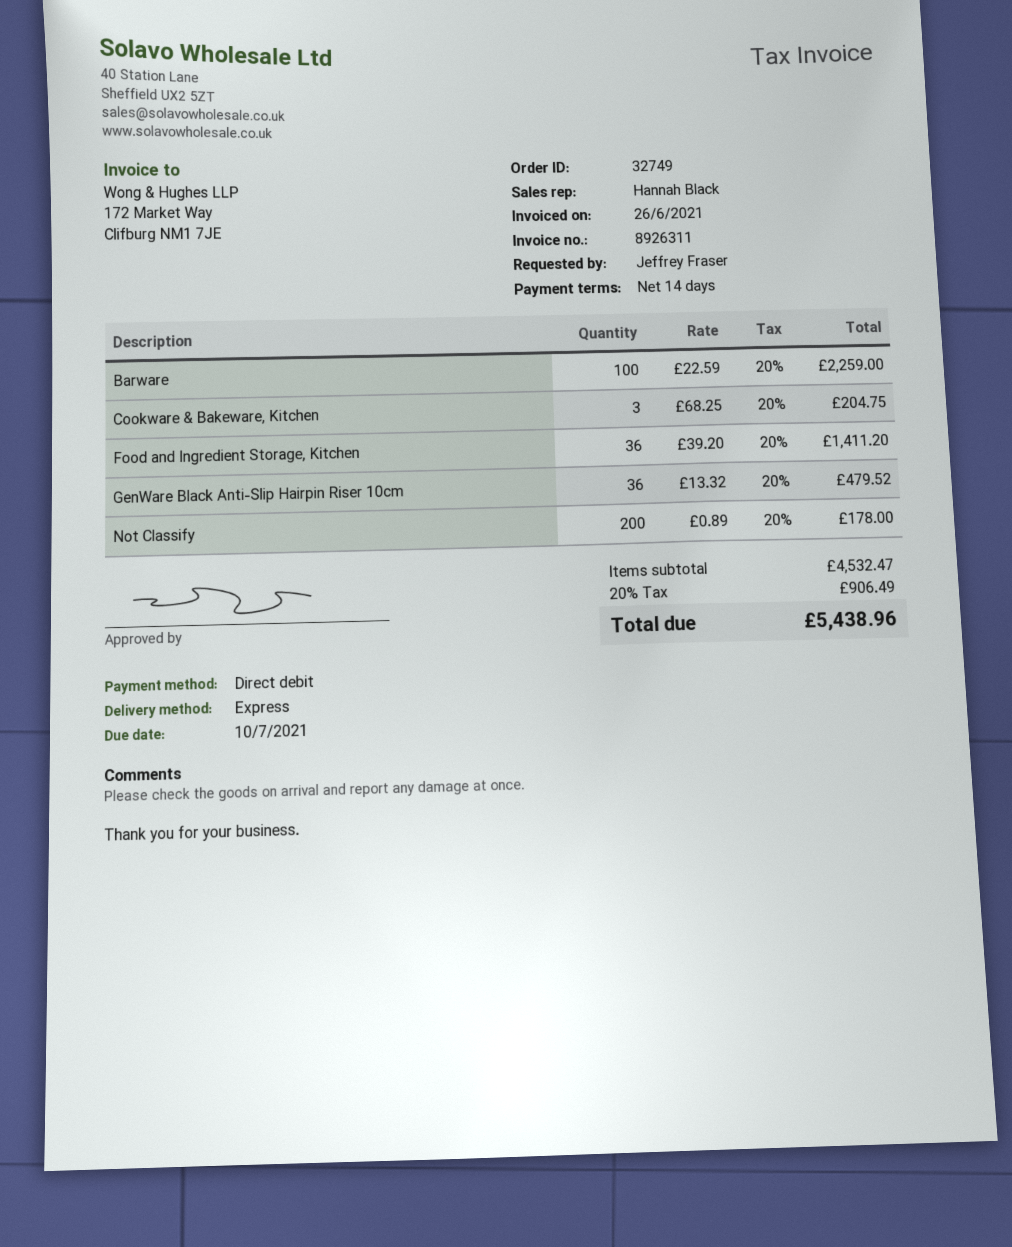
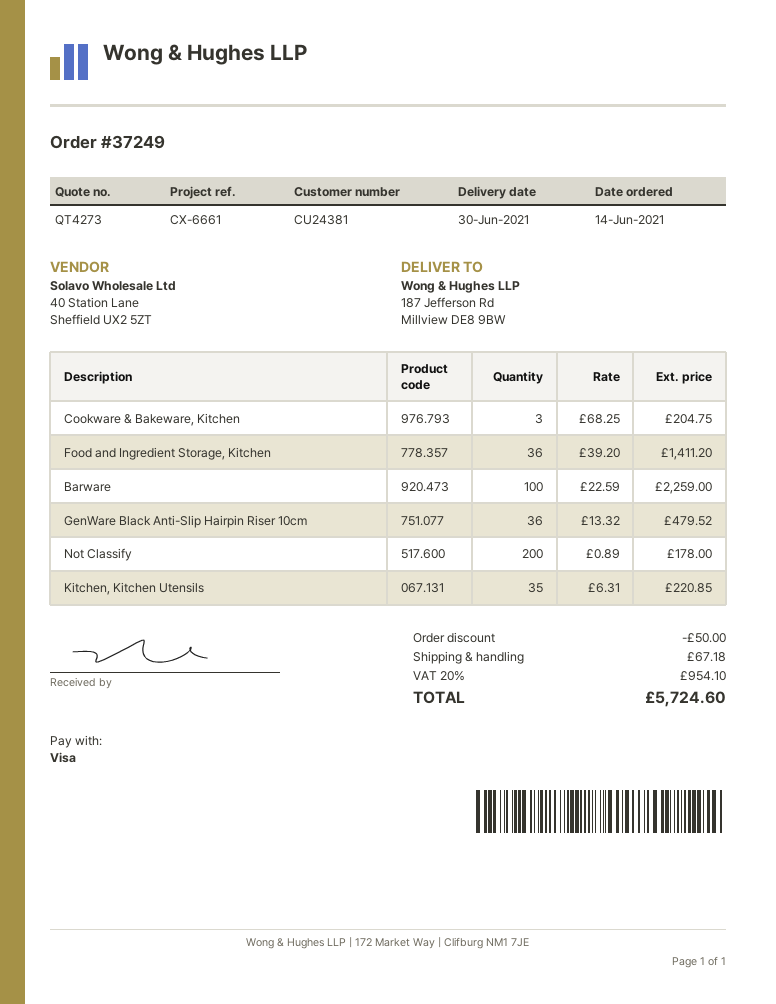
order number: 32749 -> 37249
payment method: direct debit -> Visa
Kitchen, Kitchen Utensils: none -> 35 x 6.31 = 220.85
discount: none -> 50.00
shipping: none -> 67.18
tax: 20% = 906.49 -> 20% = 954.10
total: 5438.96 -> 5724.60

